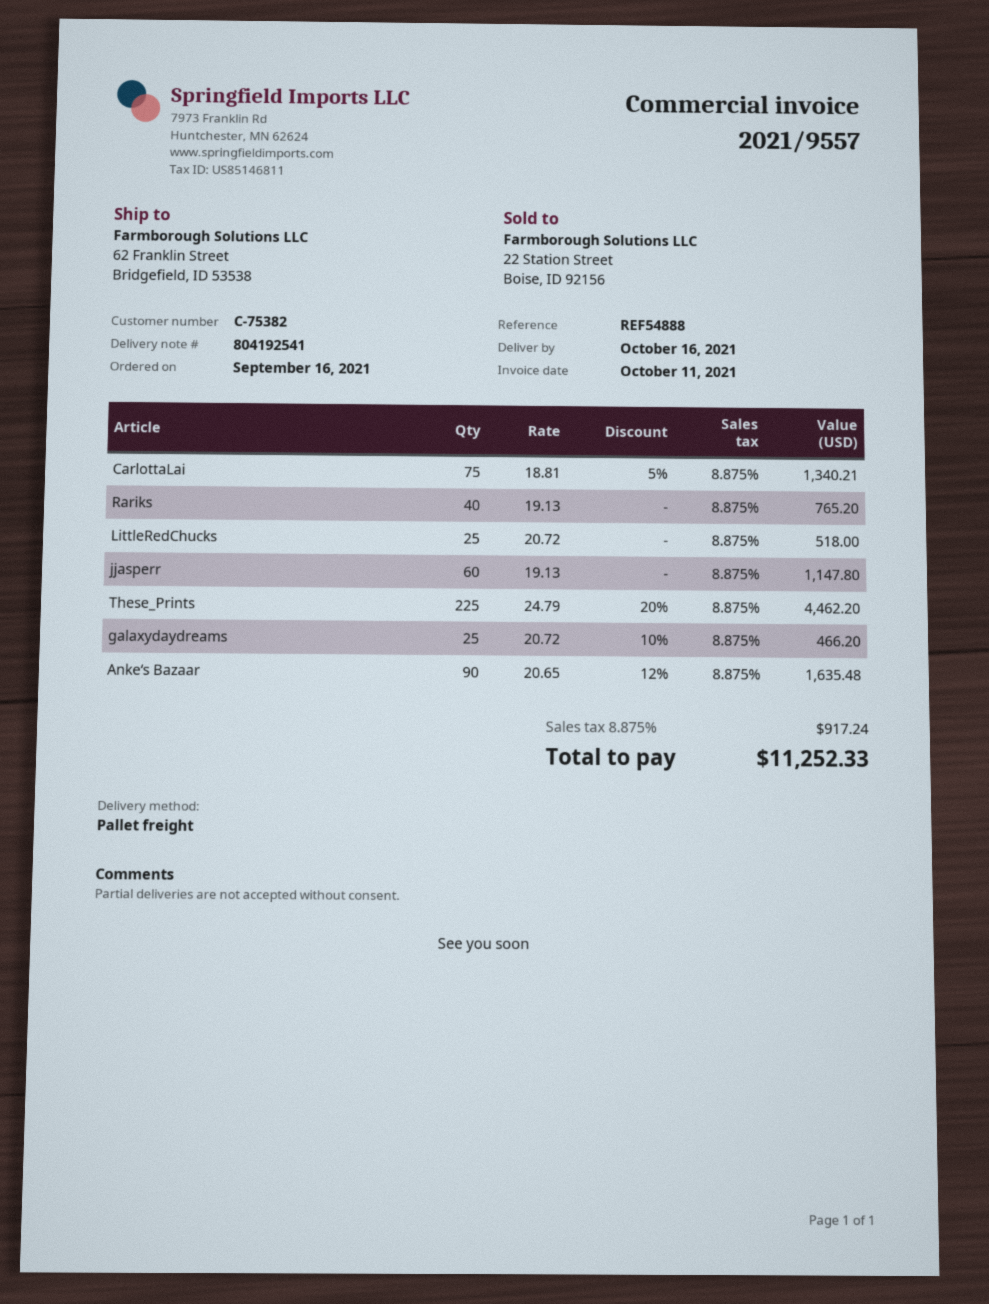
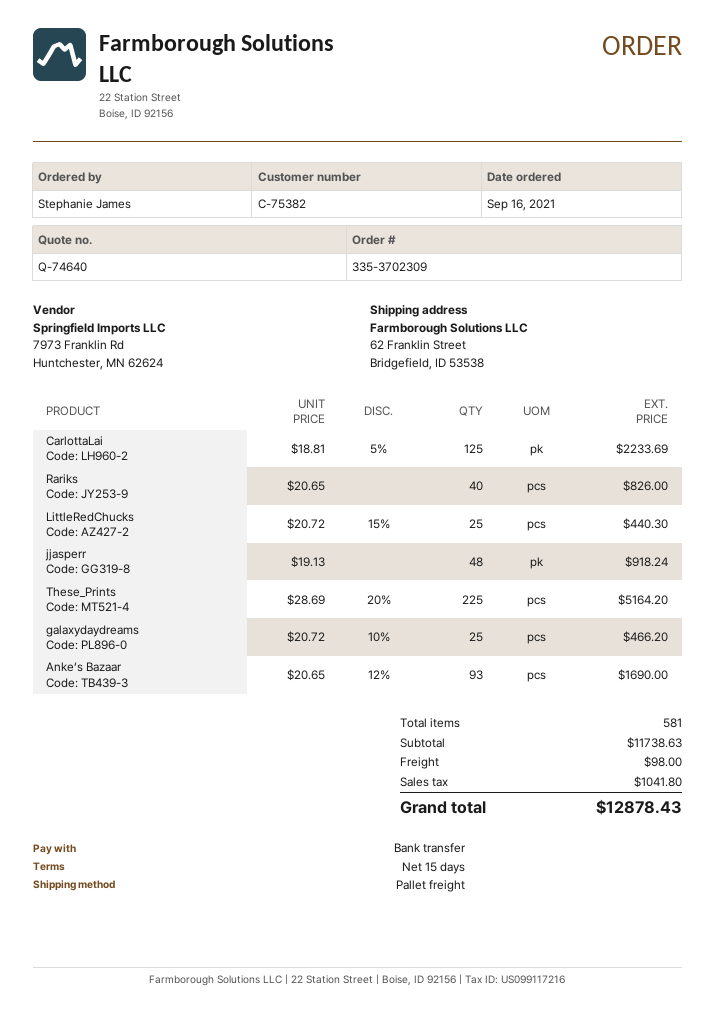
CarlottaLai: 75 x 18.81 - 5% = 1340.21 -> 125 x 18.81 - 5% = 2233.69
Rariks: 40 x 19.13 = 765.20 -> 40 x 20.65 = 826.00
LittleRedChucks: 25 x 20.72 = 518.00 -> 25 x 20.72 - 15% = 440.30
jjasperr: 60 x 19.13 = 1147.80 -> 48 x 19.13 = 918.24
These_Prints: 225 x 24.79 - 20% = 4462.20 -> 225 x 28.69 - 20% = 5164.20
Anke‘s Bazaar: 90 x 20.65 - 12% = 1635.48 -> 93 x 20.65 - 12% = 1690.00
shipping: none -> 98.00
tax: 917.24 -> 1041.80
total: 11252.33 -> 12878.43

